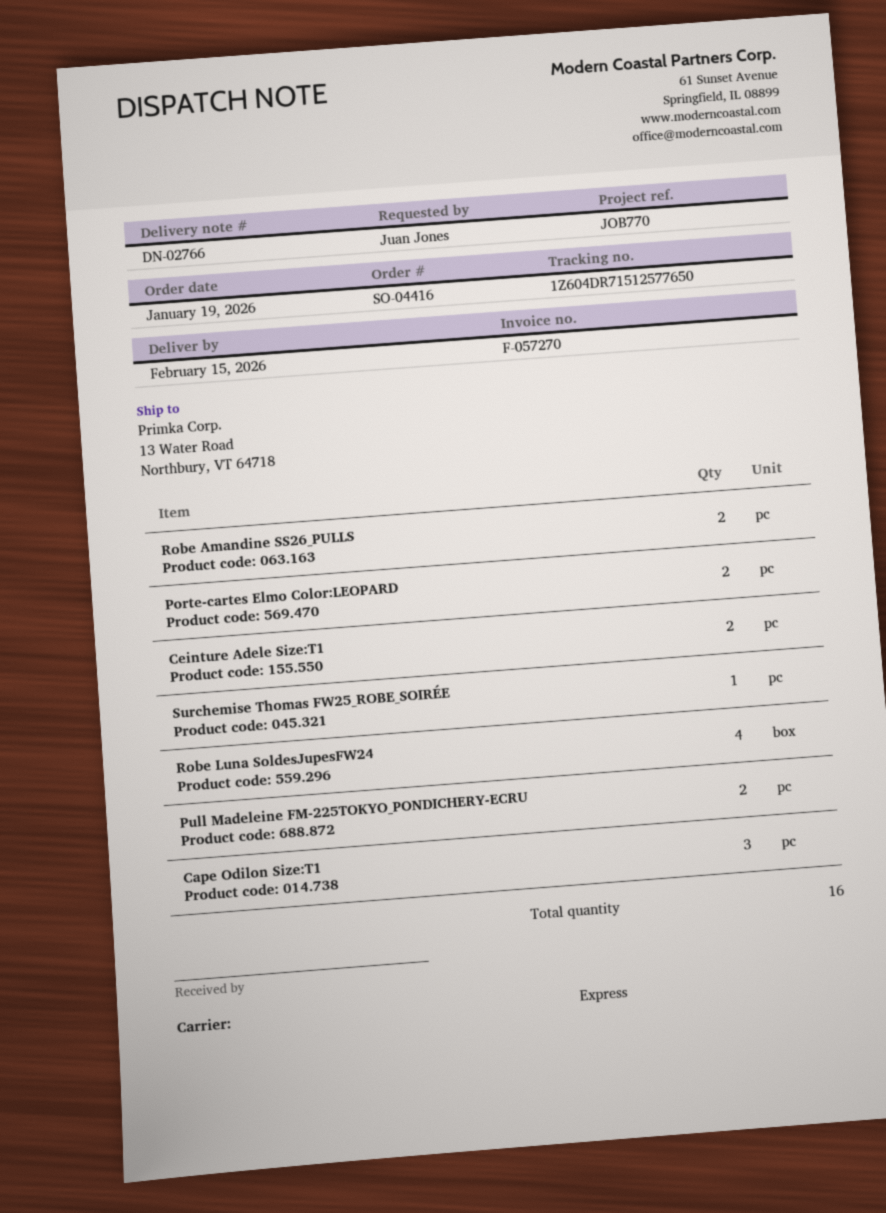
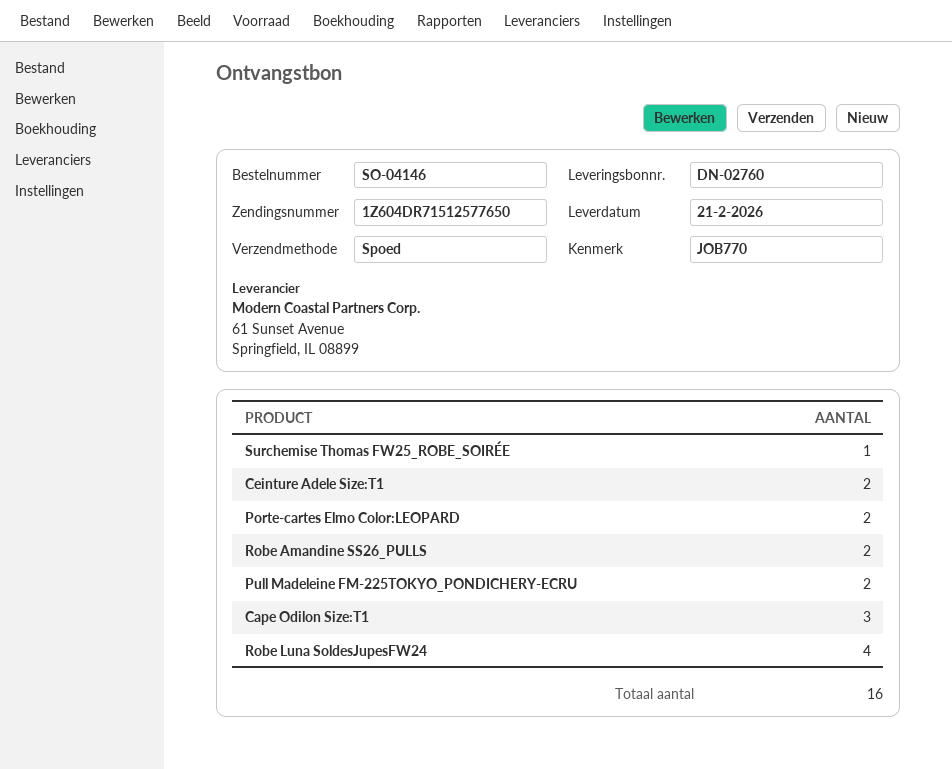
order number: SO-04416 -> SO-04146
delivery note number: DN-02766 -> DN-02760
delivery date: 2026-02-15 -> 2026-02-21

